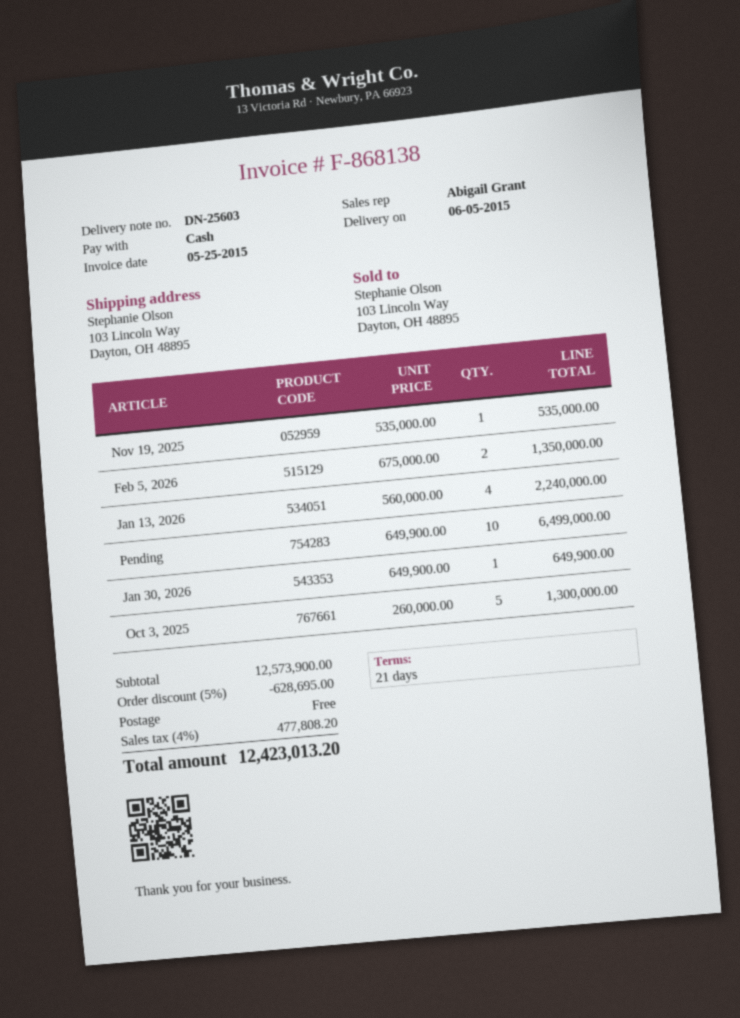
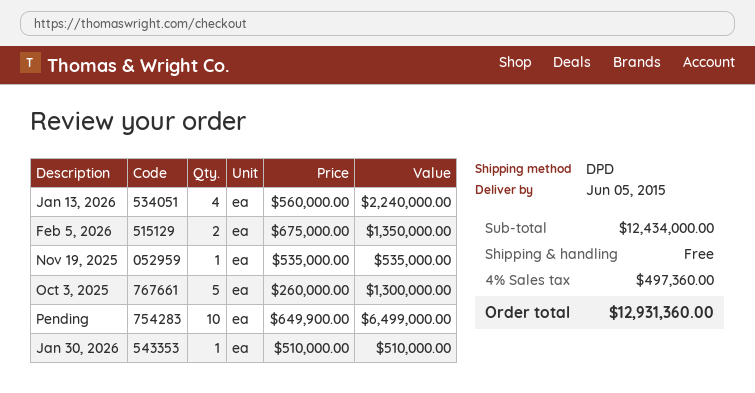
Jan 30, 2026: 1 x 649900.00 = 649900.00 -> 1 x 510000.00 = 510000.00
subtotal: 12573900.00 -> 12434000.00
discount: 5% = 628695.00 -> none
tax: 4% = 477808.20 -> 4% = 497360.00
total: 12423013.20 -> 12931360.00

